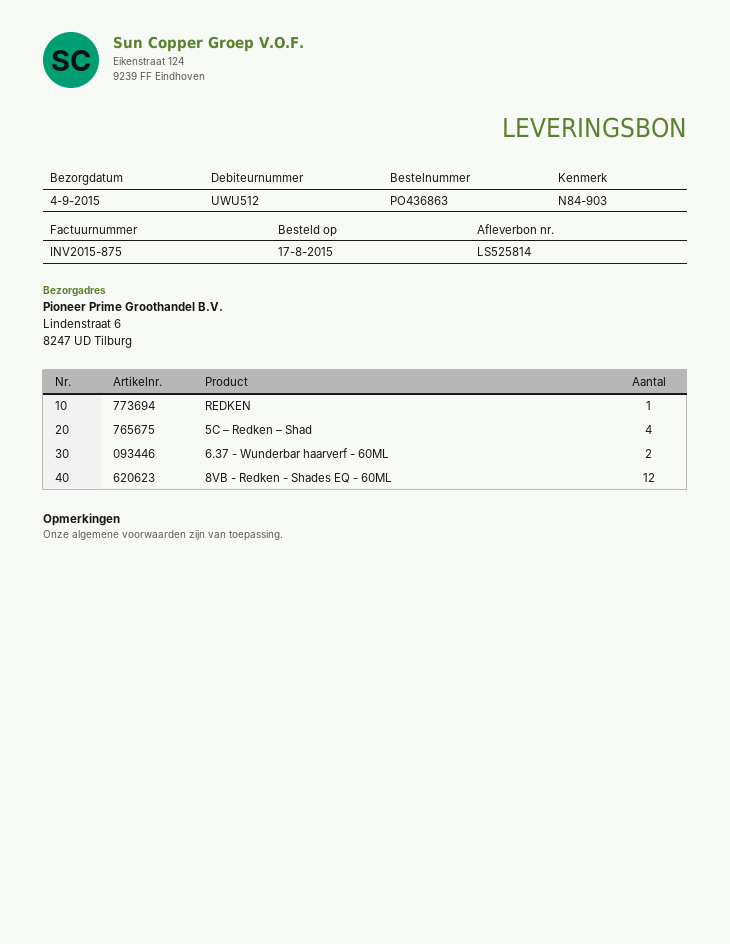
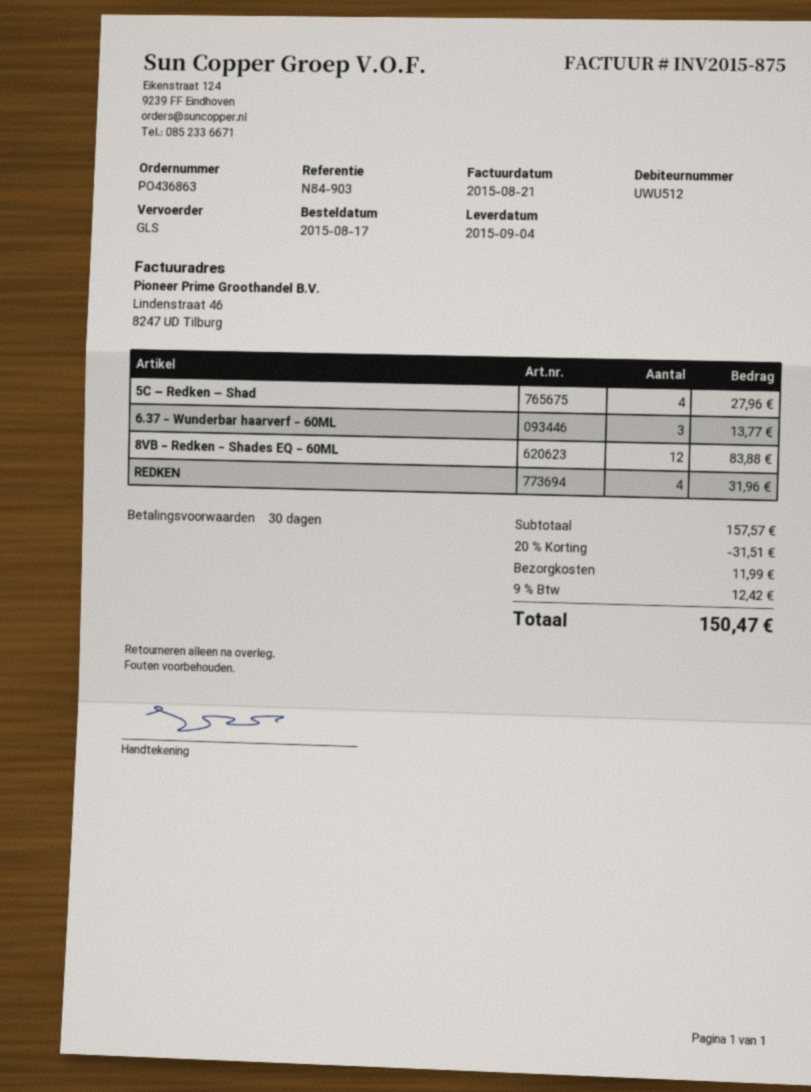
REDKEN: 1 -> 4
6.37 - Wunderbar haarverf - 60ML: 2 -> 3

